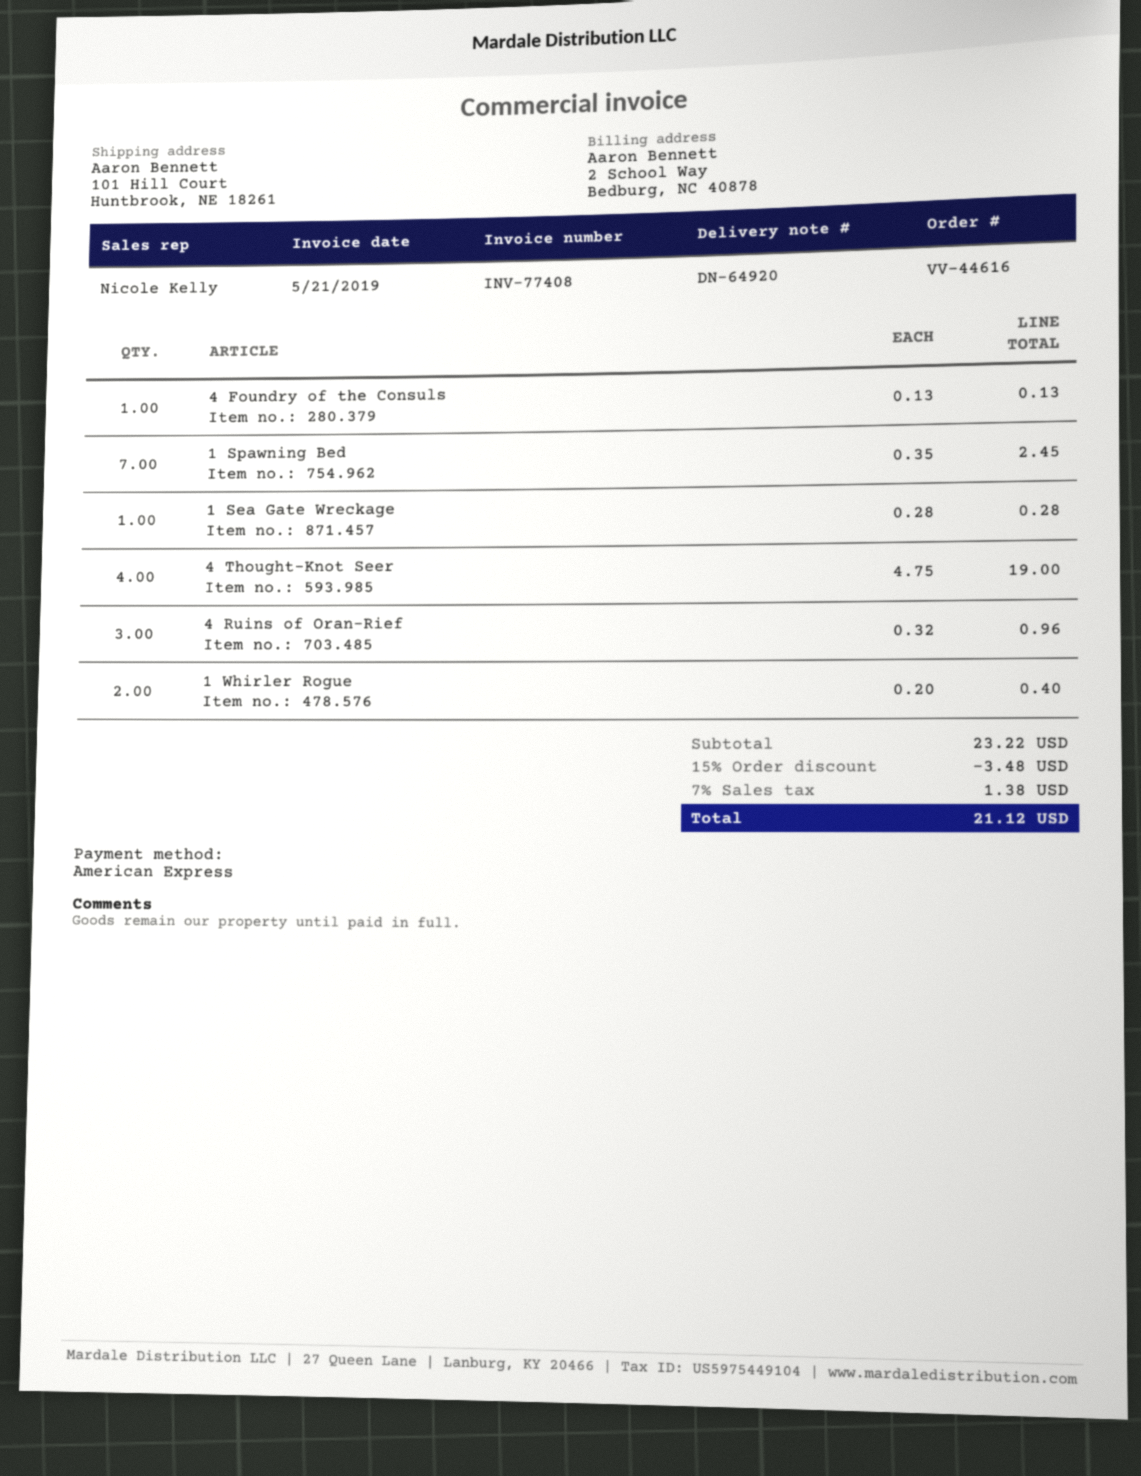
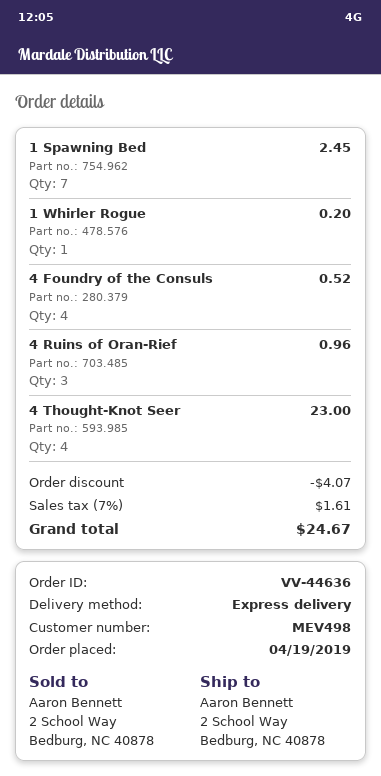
order number: VV-44616 -> VV-44636
ship to: 101 Hill Court, Huntbrook, NE 18261 -> 2 School Way, Bedburg, NC 40878
4 Foundry of the Consuls: 1 for 0.13 -> 4 for 0.52
1 Sea Gate Wreckage: 1 for 0.28 -> none
4 Thought-Knot Seer: 4 for 19.00 -> 4 for 23.00
1 Whirler Rogue: 2 for 0.40 -> 1 for 0.20
discount: 3.48 -> 4.07
tax: 7% = 1.38 -> 7% = 1.61
total: 21.12 -> 24.67

